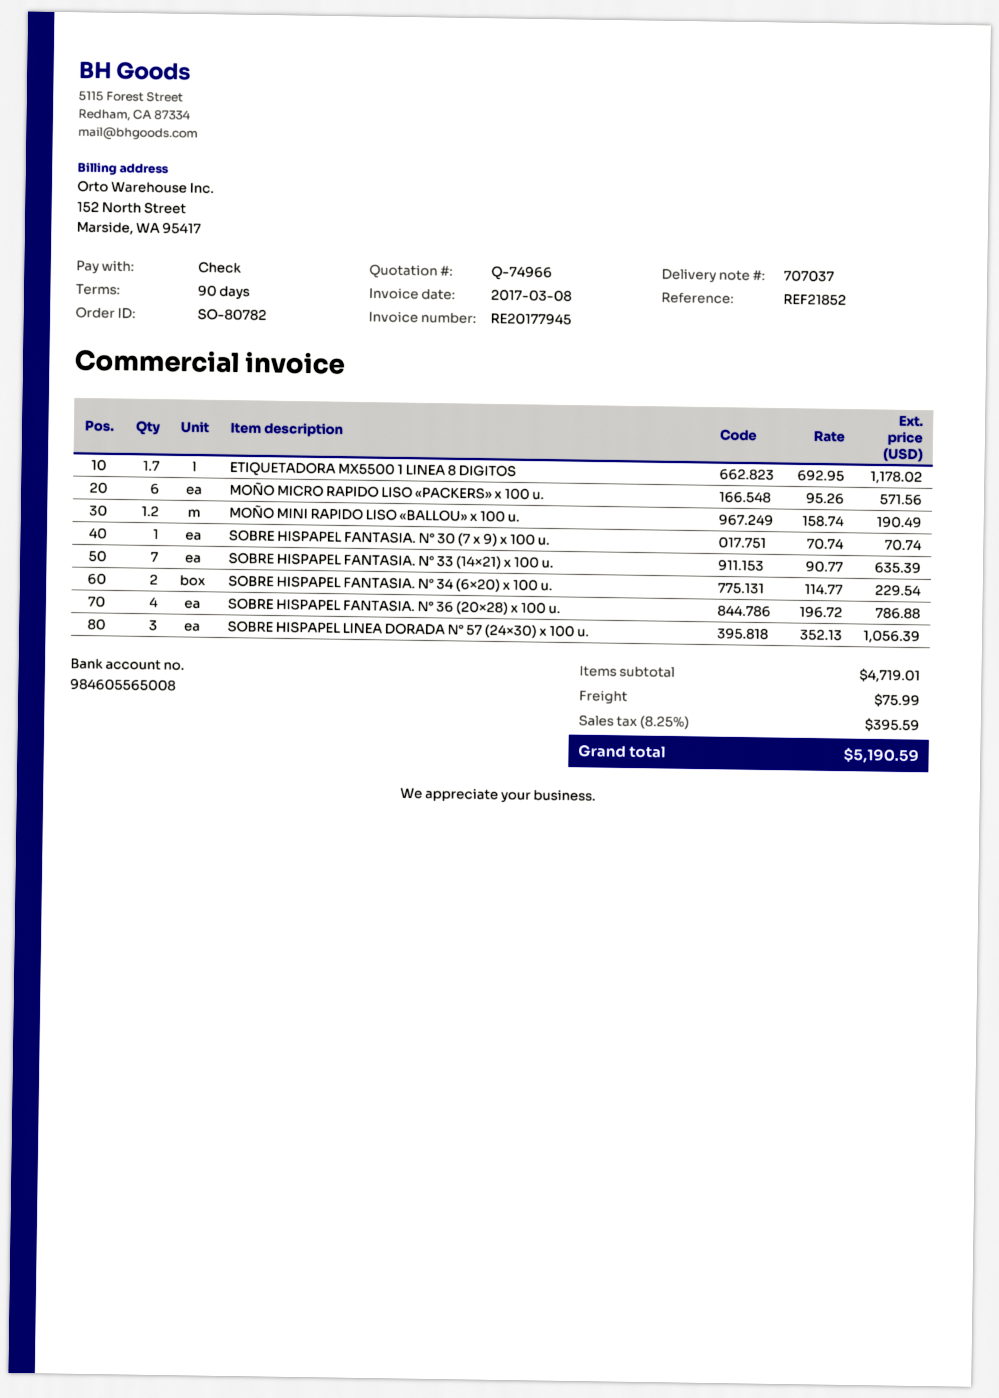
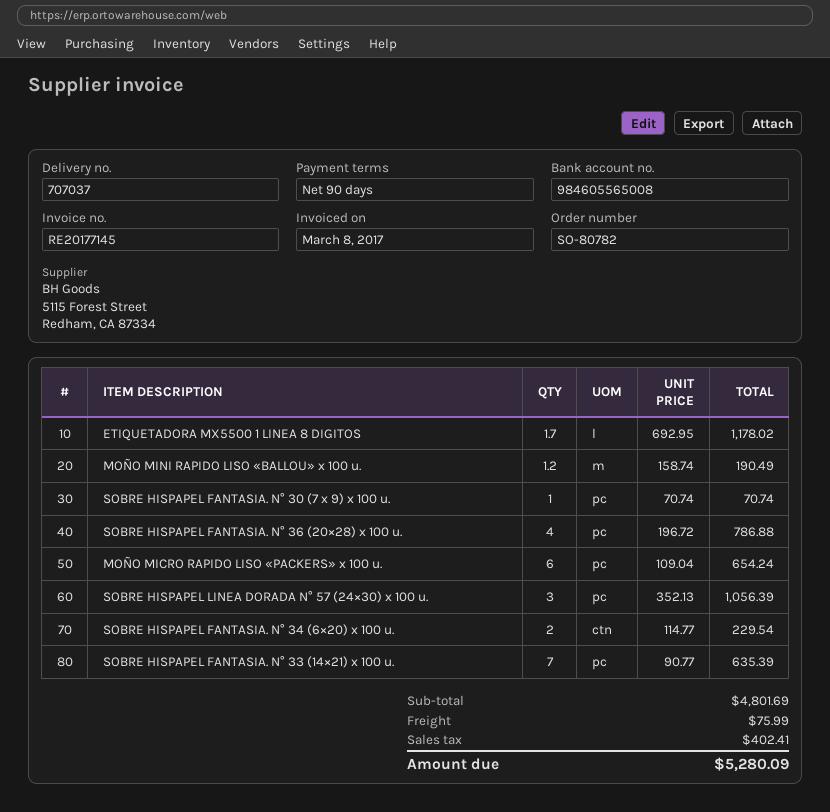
invoice number: RE20177945 -> RE20177145
MOÑO MICRO RAPIDO LISO «PACKERS» x 100 u.: 6 x 95.26 = 571.56 -> 6 x 109.04 = 654.24
subtotal: 4719.01 -> 4801.69
tax: 395.59 -> 402.41
total: 5190.59 -> 5280.09

